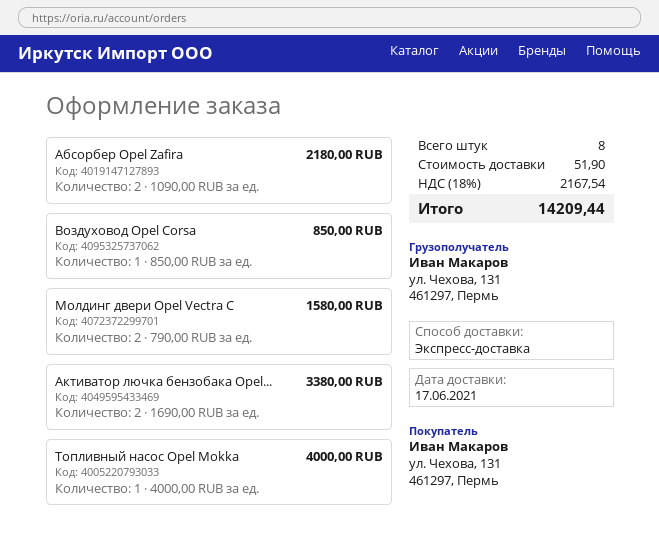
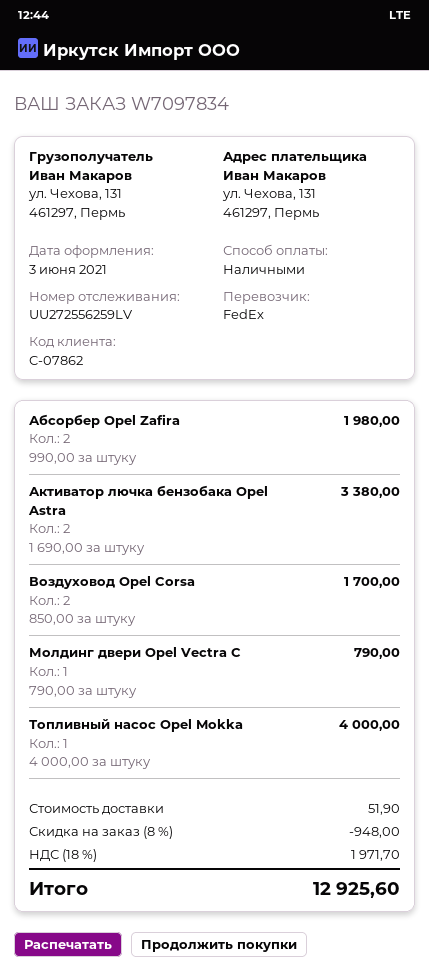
shipping method: express -> FedEx
Абсорбер Opel Zafira: 2 x 1090.00 = 2180.00 -> 2 x 990.00 = 1980.00
Воздуховод Opel Corsa: 1 x 850.00 = 850.00 -> 2 x 850.00 = 1700.00
Молдинг двери Opel Vectra C: 2 x 790.00 = 1580.00 -> 1 x 790.00 = 790.00
discount: none -> 8% = 948.00
tax: 18% = 2167.54 -> 18% = 1971.70
total: 14209.44 -> 12925.60

